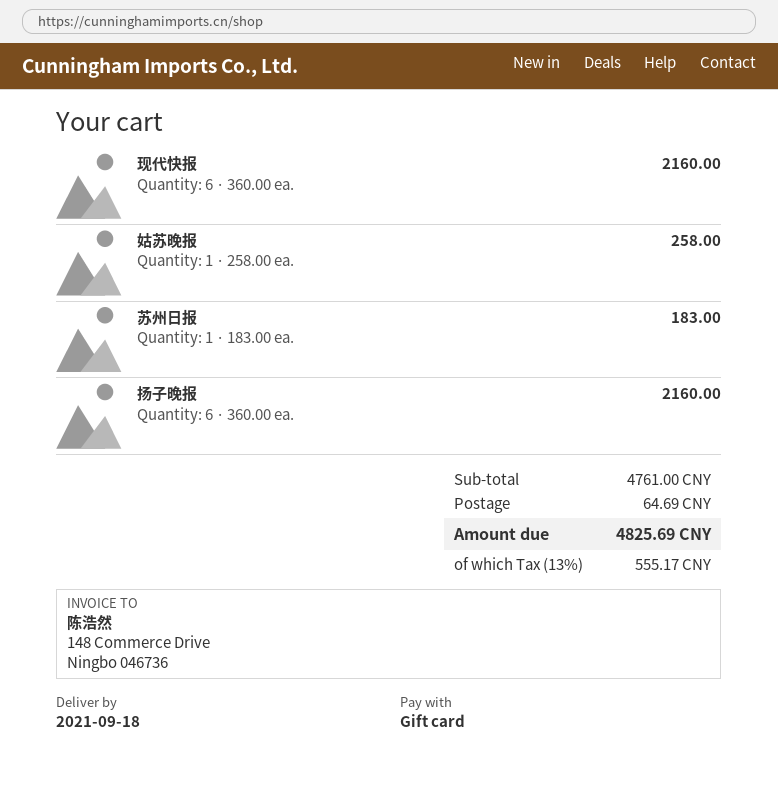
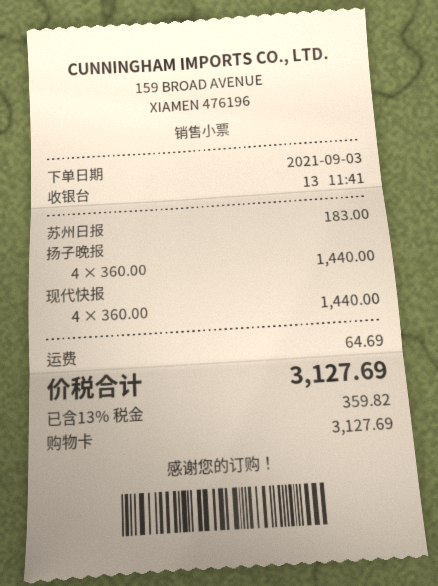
现代快报: 6 x 360.00 = 2160.00 -> 4 x 360.00 = 1440.00
姑苏晚报: 1 x 258.00 = 258.00 -> none
扬子晚报: 6 x 360.00 = 2160.00 -> 4 x 360.00 = 1440.00
tax: 13% = 555.17 -> 13% = 359.82
total: 4825.69 -> 3127.69

